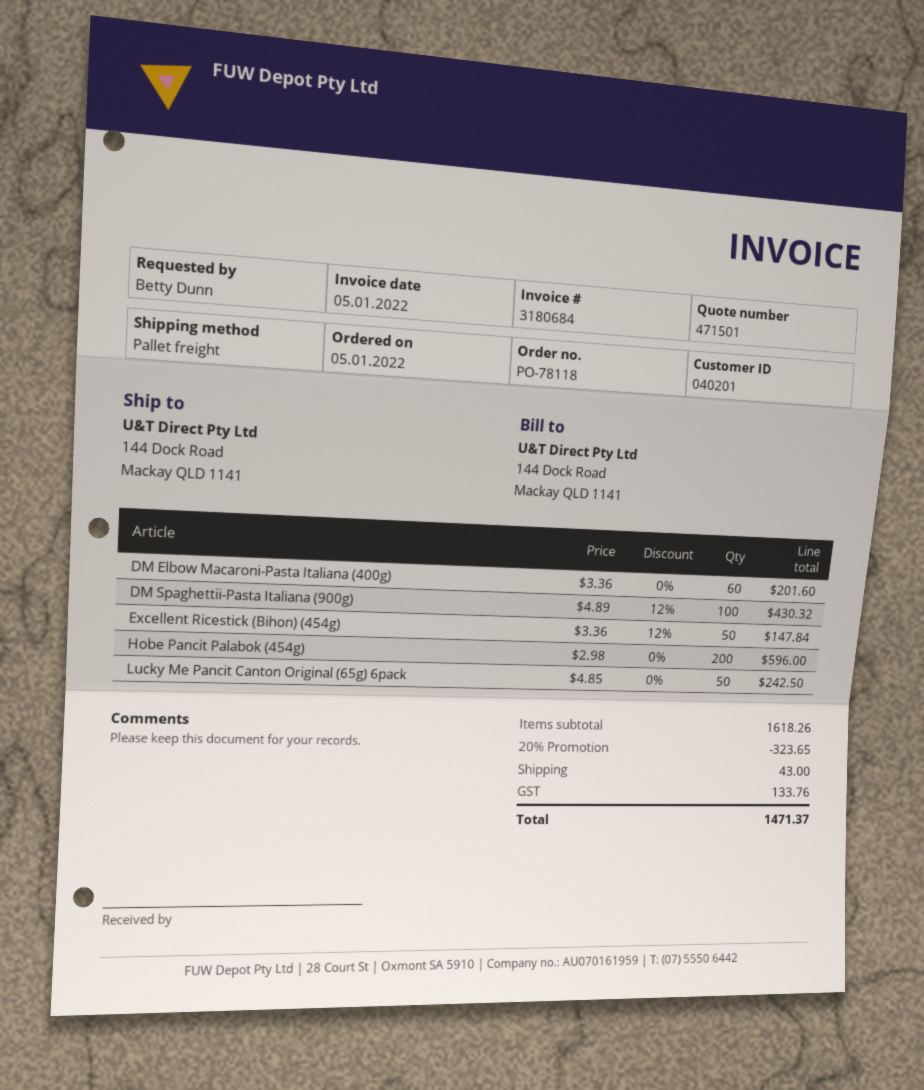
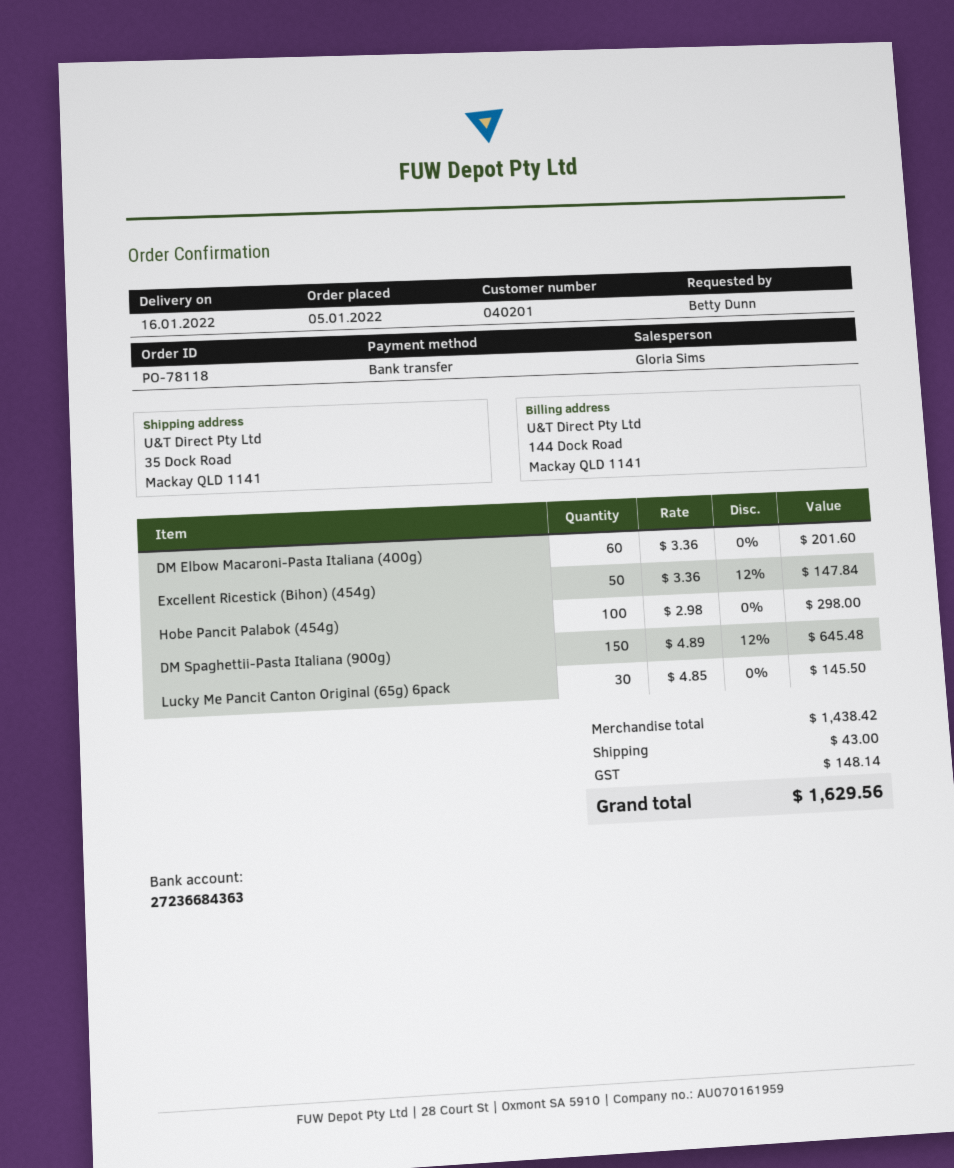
ship to: 144 Dock Road, Mackay QLD 1141 -> 35 Dock Road, Mackay QLD 1141
DM Spaghettii-Pasta Italiana (900g): 100 x 4.89 - 12% = 430.32 -> 150 x 4.89 - 12% = 645.48
Hobe Pancit Palabok (454g): 200 x 2.98 = 596.00 -> 100 x 2.98 = 298.00
Lucky Me Pancit Canton Original (65g) 6pack: 50 x 4.85 = 242.50 -> 30 x 4.85 = 145.50
subtotal: 1618.26 -> 1438.42
discount: 20% = 323.65 -> none
tax: 133.76 -> 148.14
total: 1471.37 -> 1629.56

